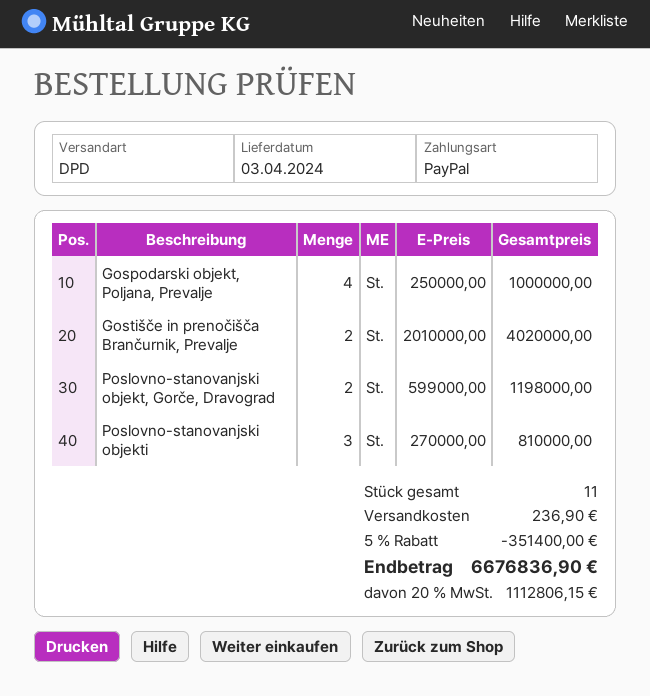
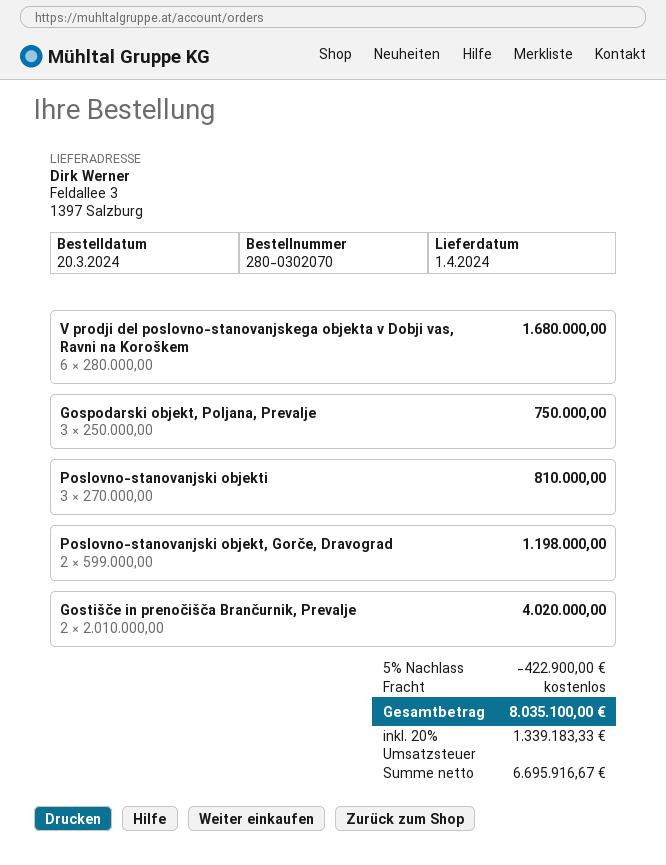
delivery date: 2024-04-03 -> 2024-04-01
Gospodarski objekt, Poljana, Prevalje: 4 x 250000.00 = 1000000.00 -> 3 x 250000.00 = 750000.00
V prodji del poslovno-stanovanjskega objekta v Dobji vas, Ravni na Koroškem: none -> 6 x 280000.00 = 1680000.00
discount: 5% = 351400.00 -> 5% = 422900.00
shipping: 236.90 -> 0.00
tax: 20% = 1112806.15 -> 20% = 1339183.33
total: 6676836.90 -> 8035100.00

